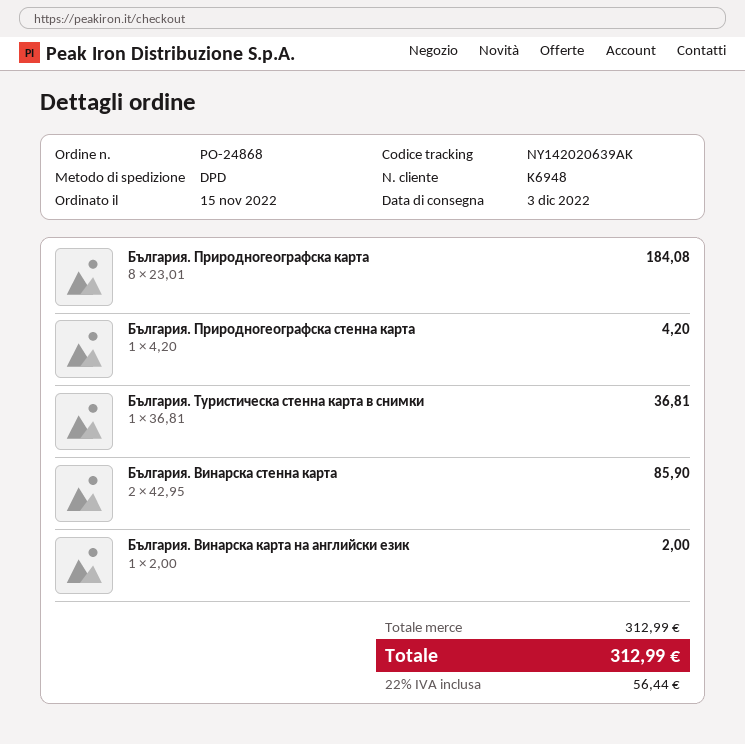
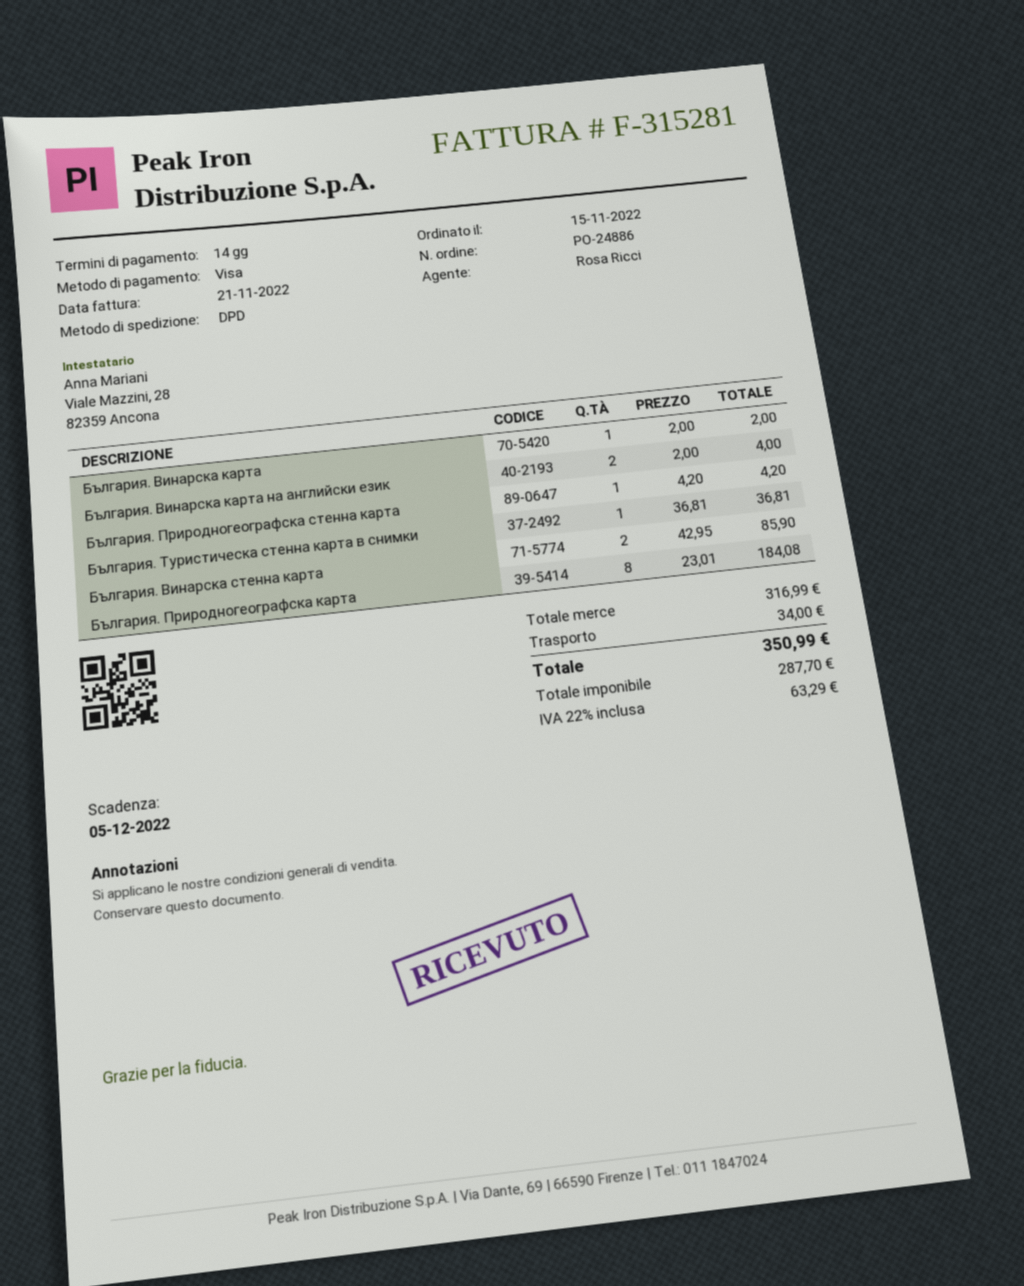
order number: PO-24868 -> PO-24886
България. Винарска карта на английски език: 1 x 2.00 = 2.00 -> 2 x 2.00 = 4.00
България. Винарска карта: none -> 1 x 2.00 = 2.00
subtotal: 312.99 -> 316.99
shipping: none -> 34.00
tax: 22% = 56.44 -> 22% = 63.29
total: 312.99 -> 350.99

